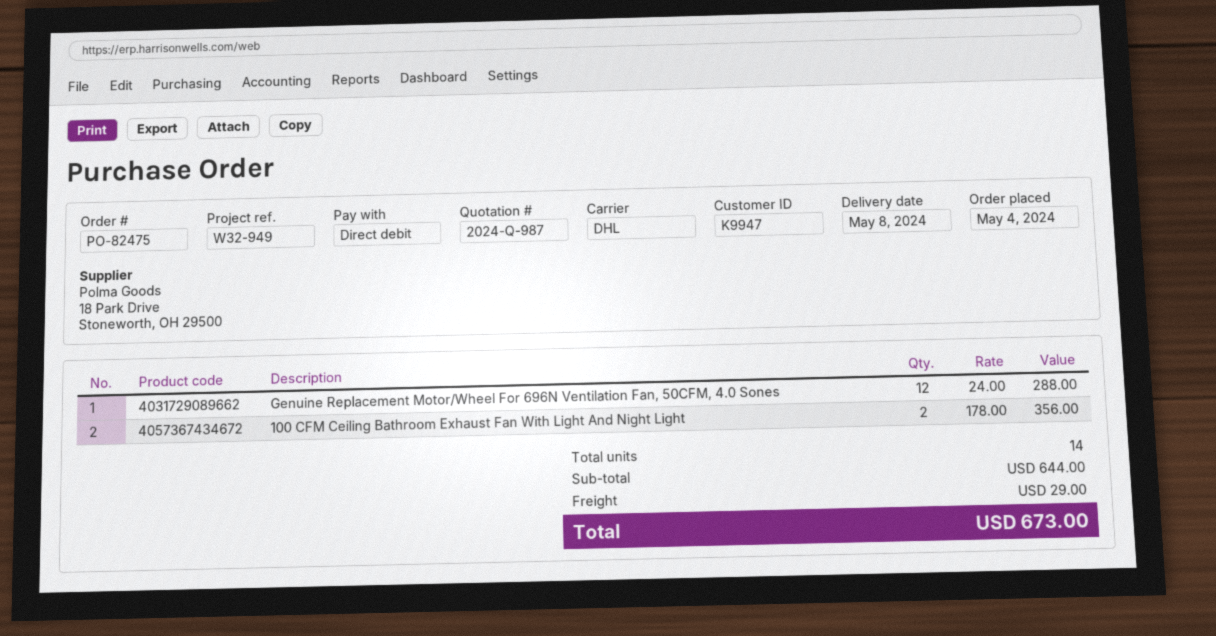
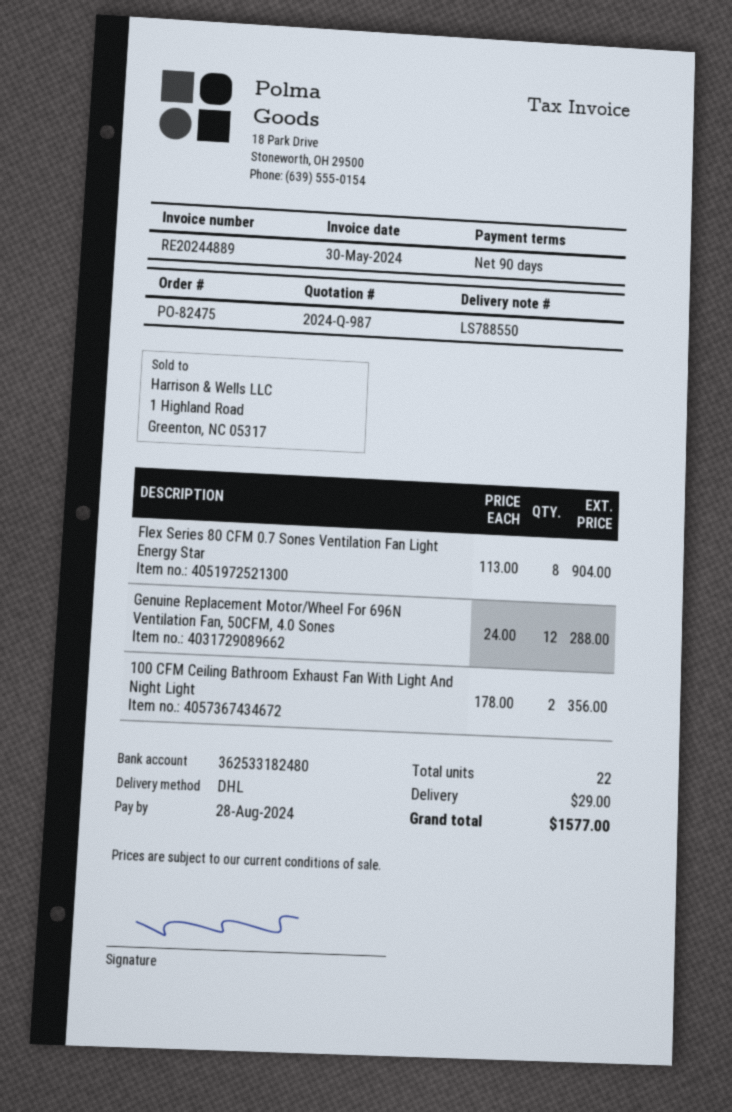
Flex Series 80 CFM 0.7 Sones Ventilation Fan Light Energy Star: none -> 8 x 113.00 = 904.00
total quantity: 14 -> 22
total: 673.00 -> 1577.00

